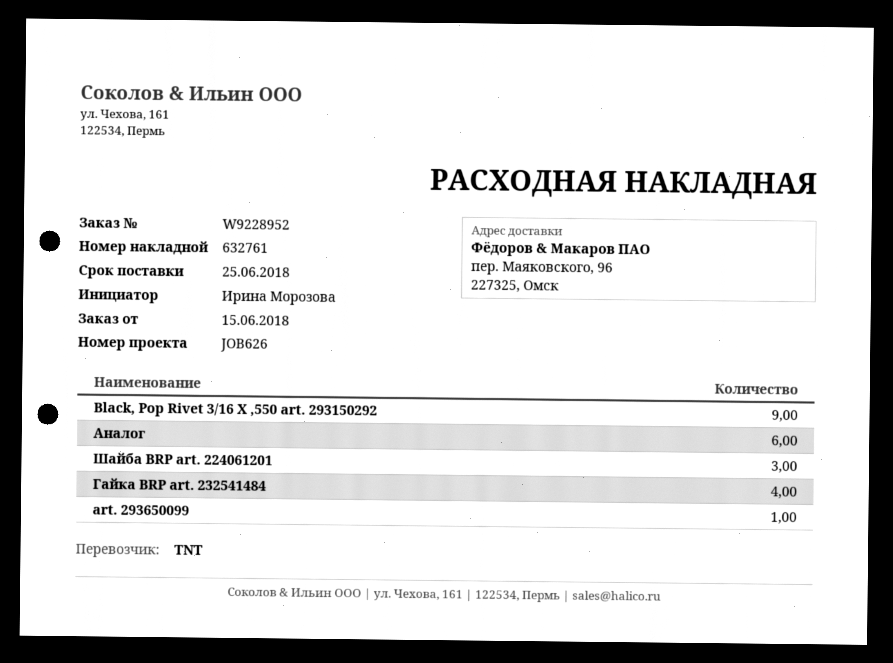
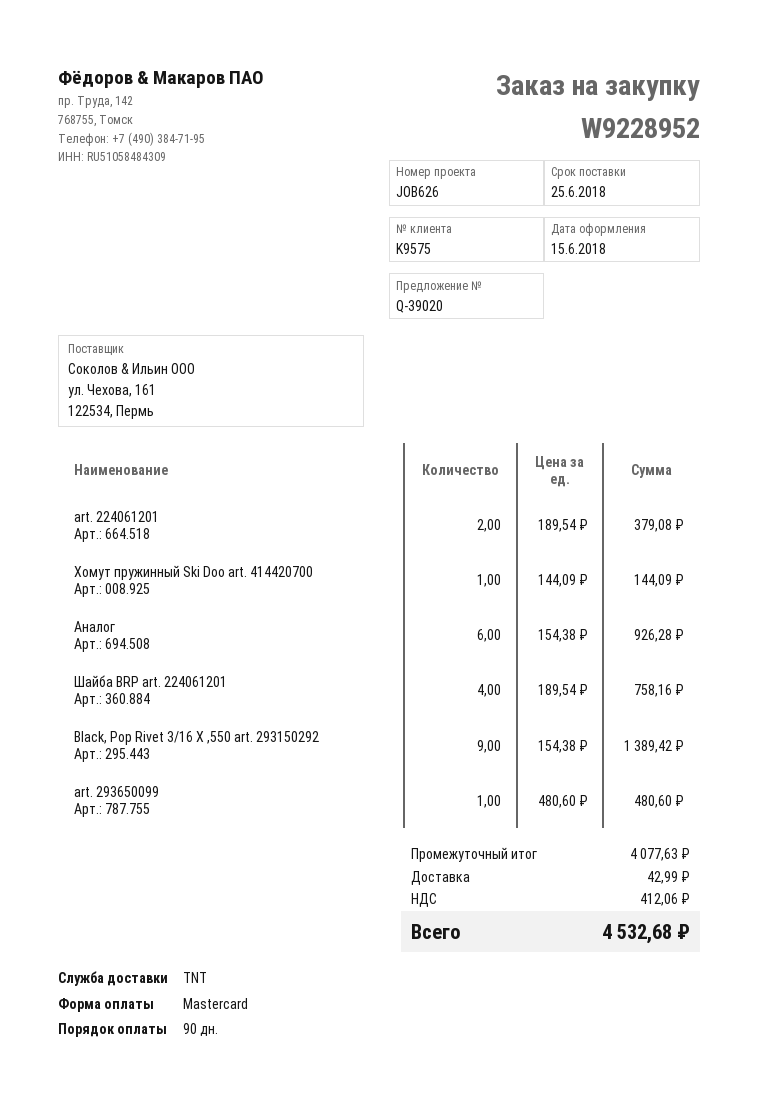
Шайба BRP art. 224061201: 3 -> 4
Гайка BRP art. 232541484: 4 -> none
art. 224061201: none -> 2
Хомут пружинный Ski Doo art. 414420700: none -> 1

